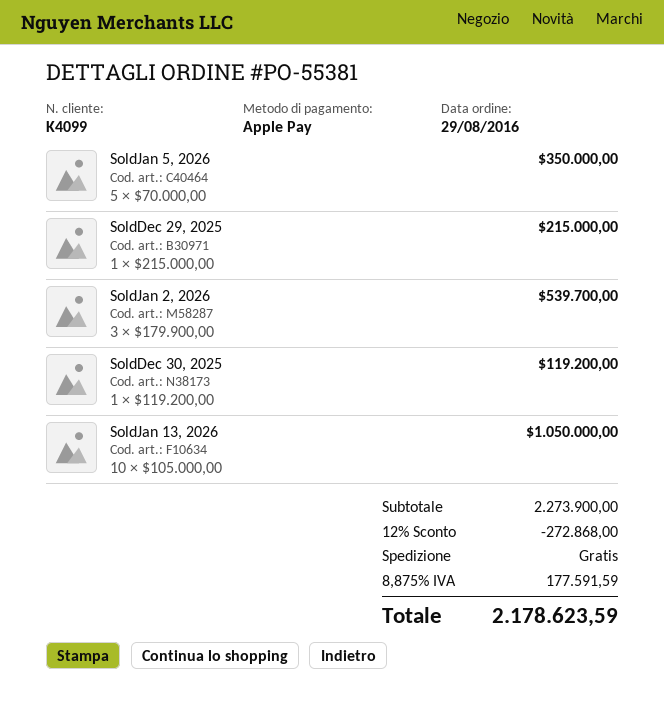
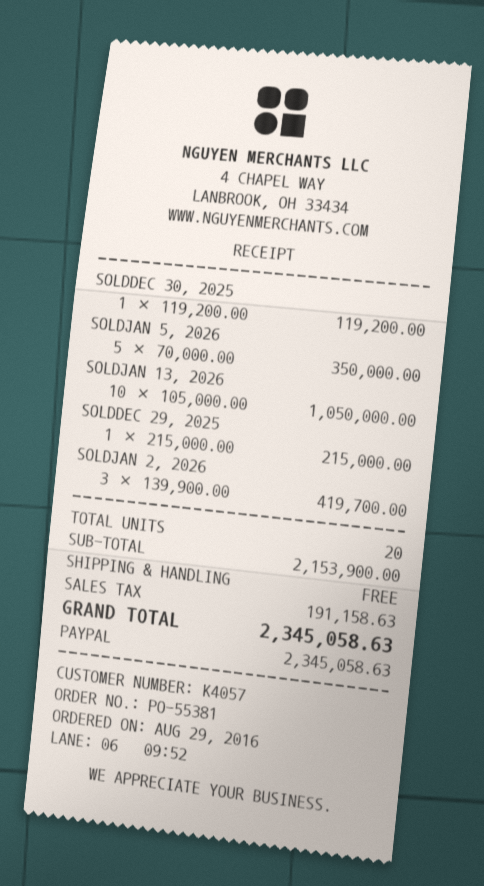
customer number: K4099 -> K4057
payment method: Apple Pay -> PayPal
SoldJan 2, 2026: 3 x 179900.00 = 539700.00 -> 3 x 139900.00 = 419700.00
subtotal: 2273900.00 -> 2153900.00
discount: 12% = 272868.00 -> none
tax: 177591.59 -> 191158.63
total: 2178623.59 -> 2345058.63

